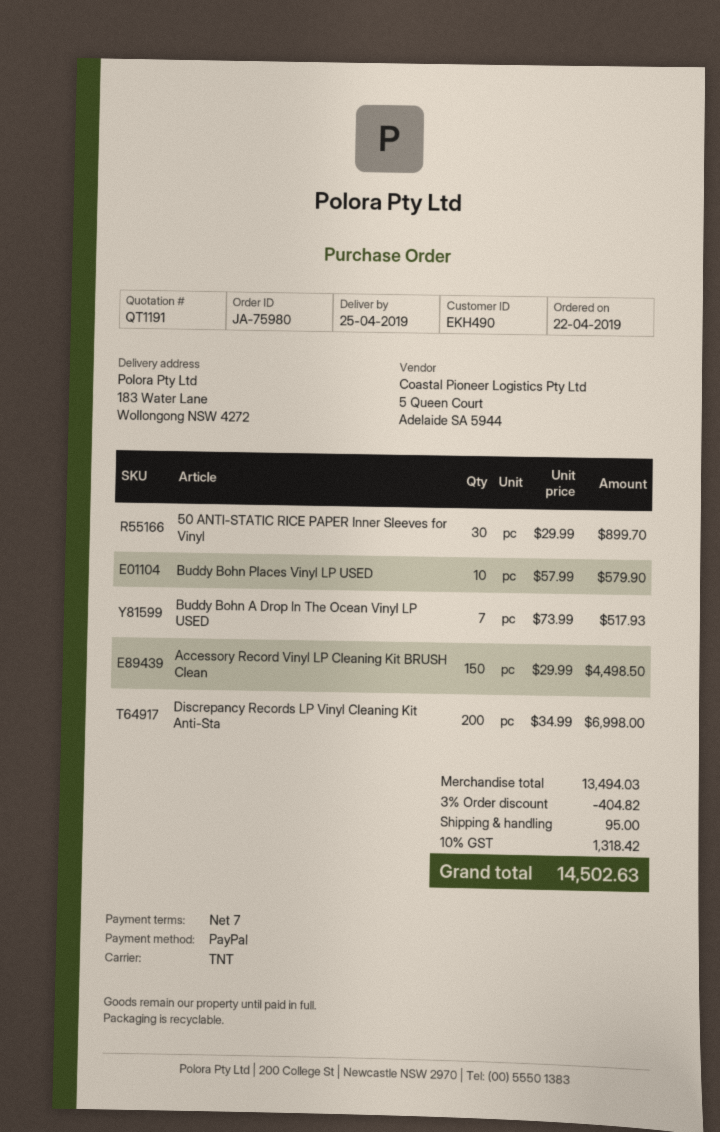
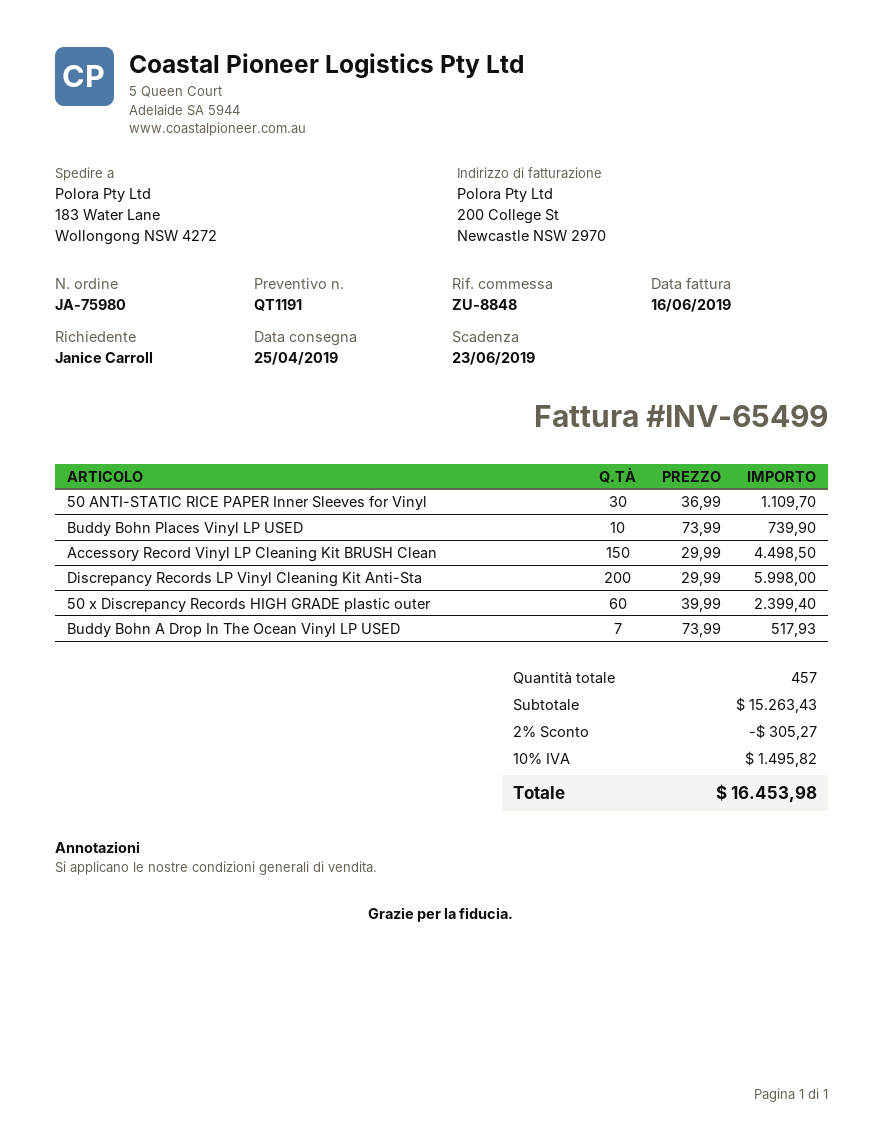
50 ANTI-STATIC RICE PAPER Inner Sleeves for Vinyl: 30 x 29.99 = 899.70 -> 30 x 36.99 = 1109.70
Buddy Bohn Places Vinyl LP USED: 10 x 57.99 = 579.90 -> 10 x 73.99 = 739.90
Discrepancy Records LP Vinyl Cleaning Kit Anti-Sta: 200 x 34.99 = 6998.00 -> 200 x 29.99 = 5998.00
50 x Discrepancy Records HIGH GRADE plastic outer: none -> 60 x 39.99 = 2399.40
subtotal: 13494.03 -> 15263.43
discount: 3% = 404.82 -> 2% = 305.27
shipping: 95.00 -> none
tax: 10% = 1318.42 -> 10% = 1495.82
total: 14502.63 -> 16453.98

